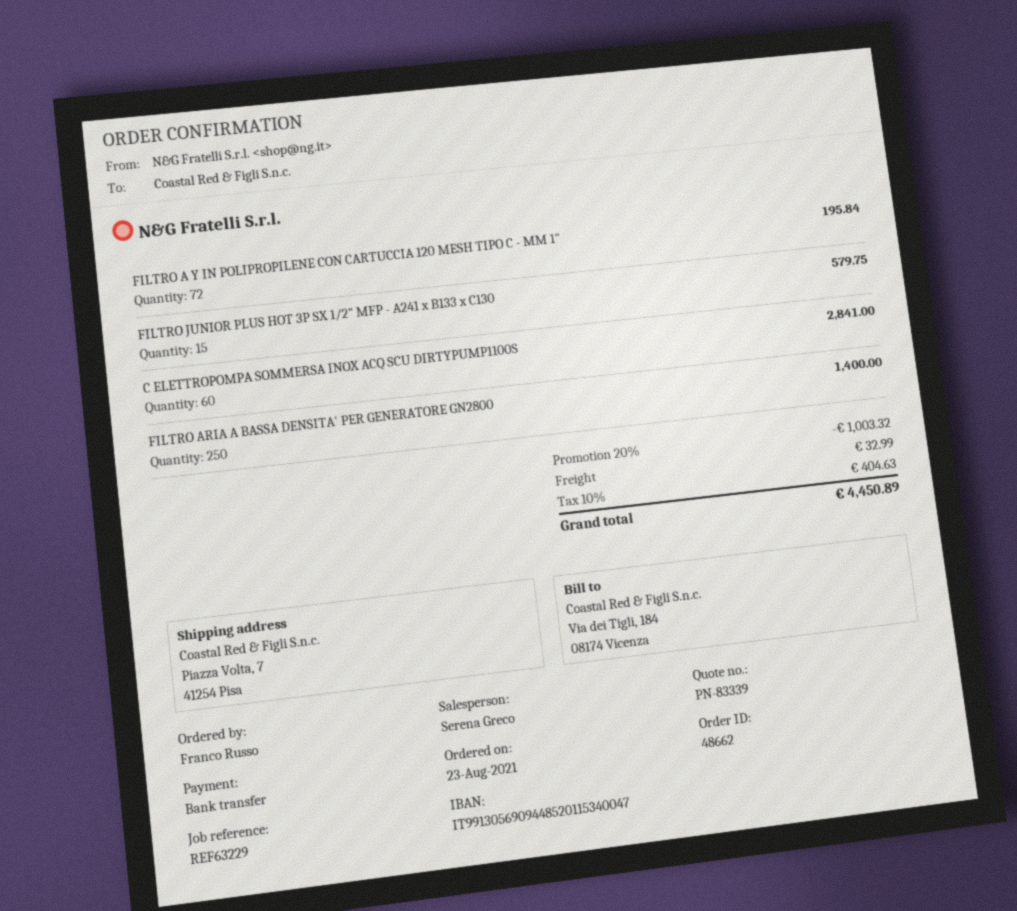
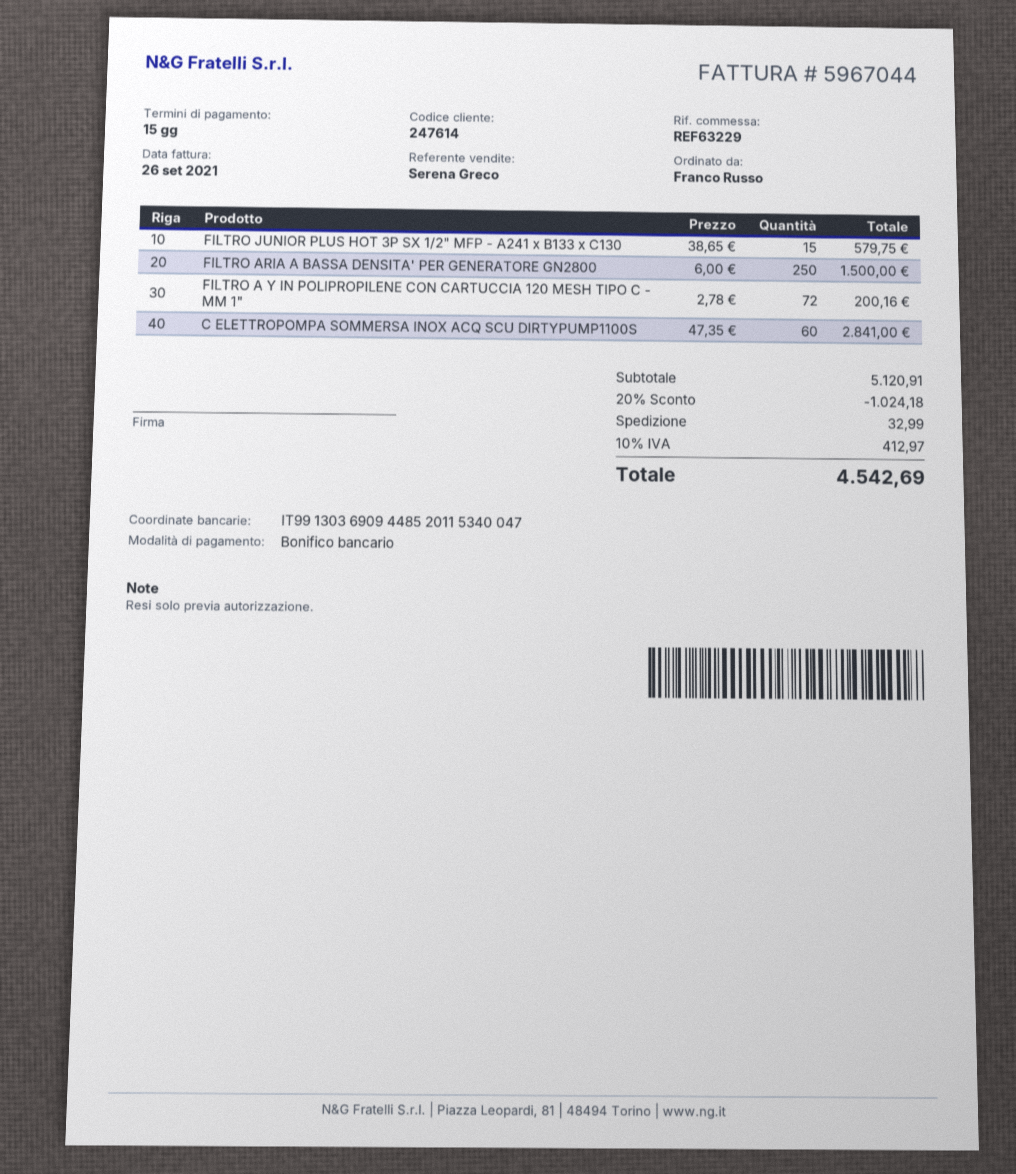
bank account: IT9913056909448520115340047 -> IT9913036909448520115340047
FILTRO A Y IN POLIPROPILENE CON CARTUCCIA 120 MESH TIPO C - MM 1": 72 for 195.84 -> 72 for 200.16
FILTRO ARIA A BASSA DENSITA' PER GENERATORE GN2800: 250 for 1400.00 -> 250 for 1500.00
discount: 20% = 1003.32 -> 20% = 1024.18
tax: 10% = 404.63 -> 10% = 412.97
total: 4450.89 -> 4542.69

